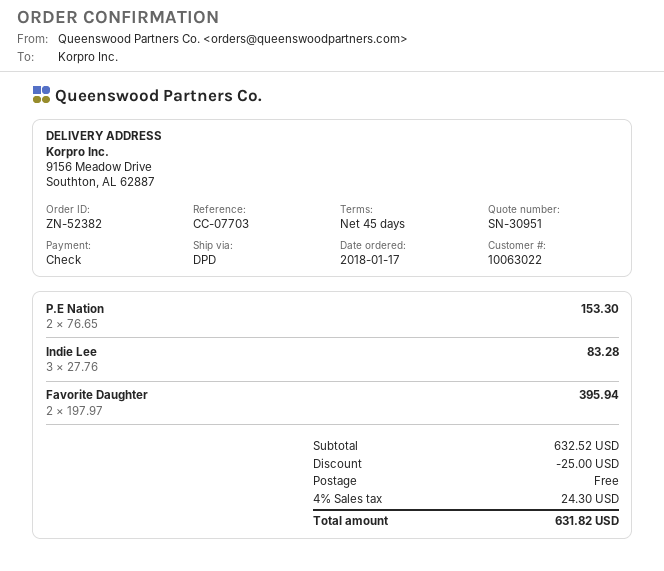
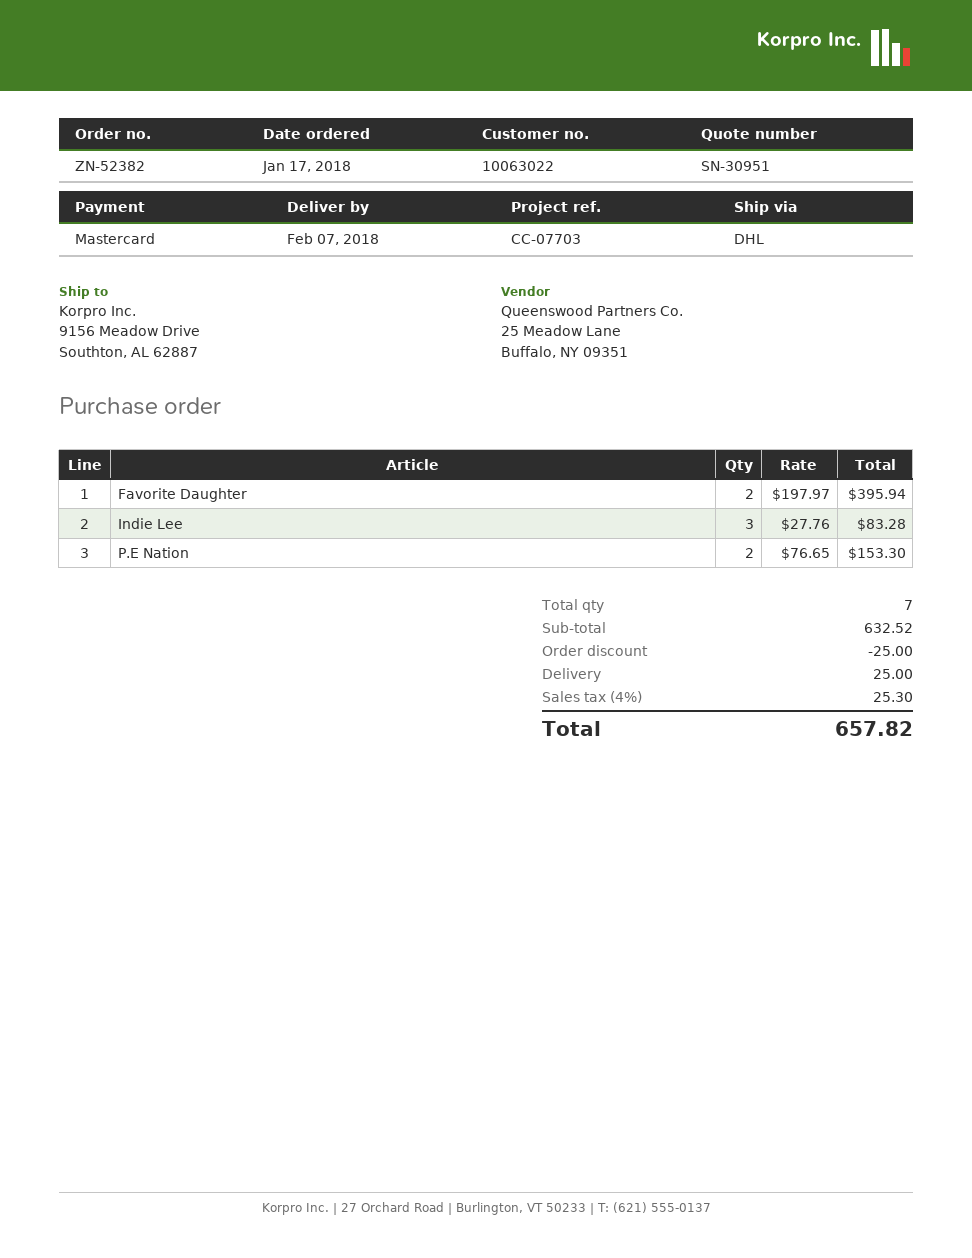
payment method: cheque -> Mastercard
shipping method: DPD -> DHL
shipping: 0.00 -> 25.00
tax: 4% = 24.30 -> 4% = 25.30
total: 631.82 -> 657.82

